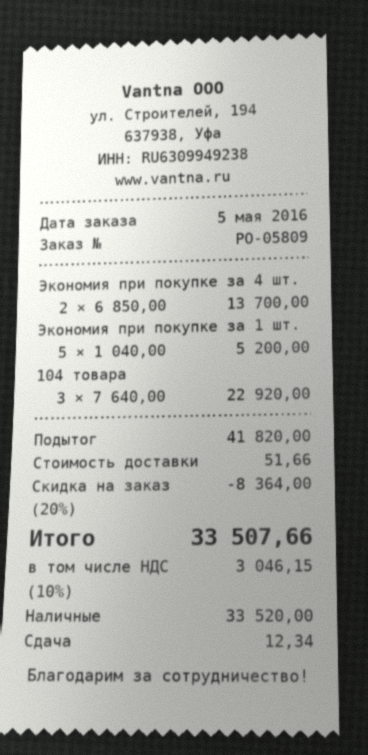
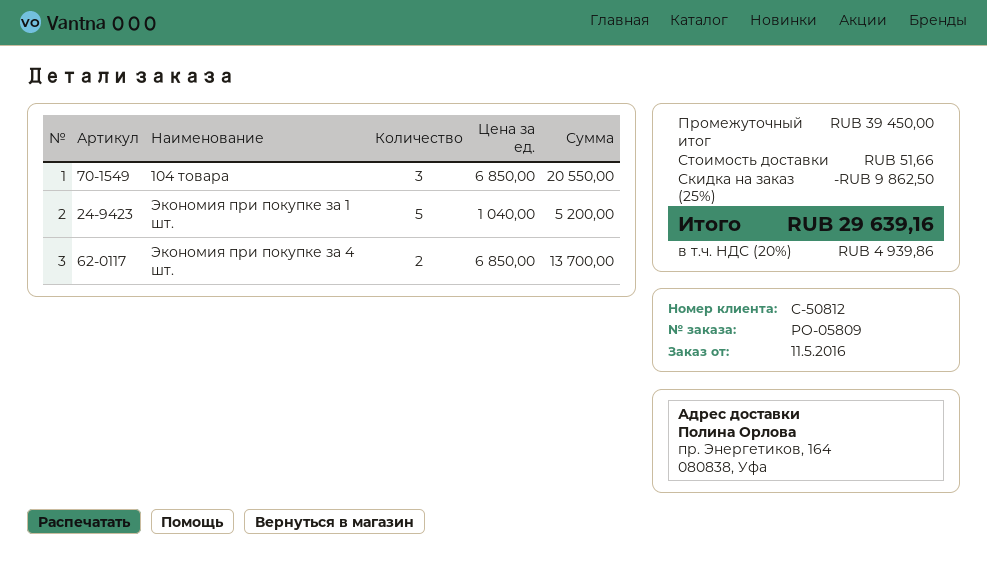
order date: 2016-05-05 -> 2016-05-11
104 товара: 3 x 7640.00 = 22920.00 -> 3 x 6850.00 = 20550.00
subtotal: 41820.00 -> 39450.00
discount: 20% = 8364.00 -> 25% = 9862.50
tax: 10% = 3046.15 -> 20% = 4939.86
total: 33507.66 -> 29639.16

